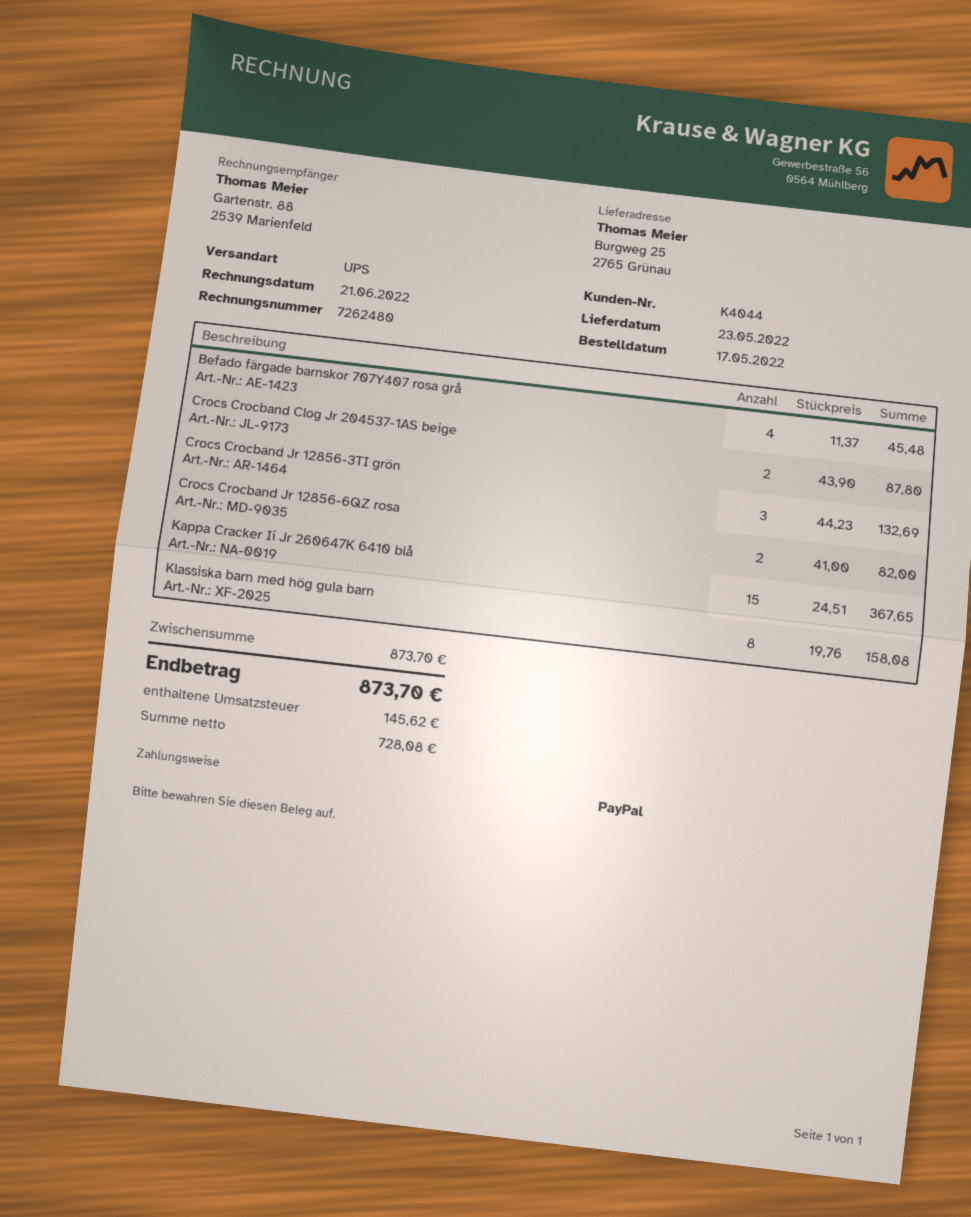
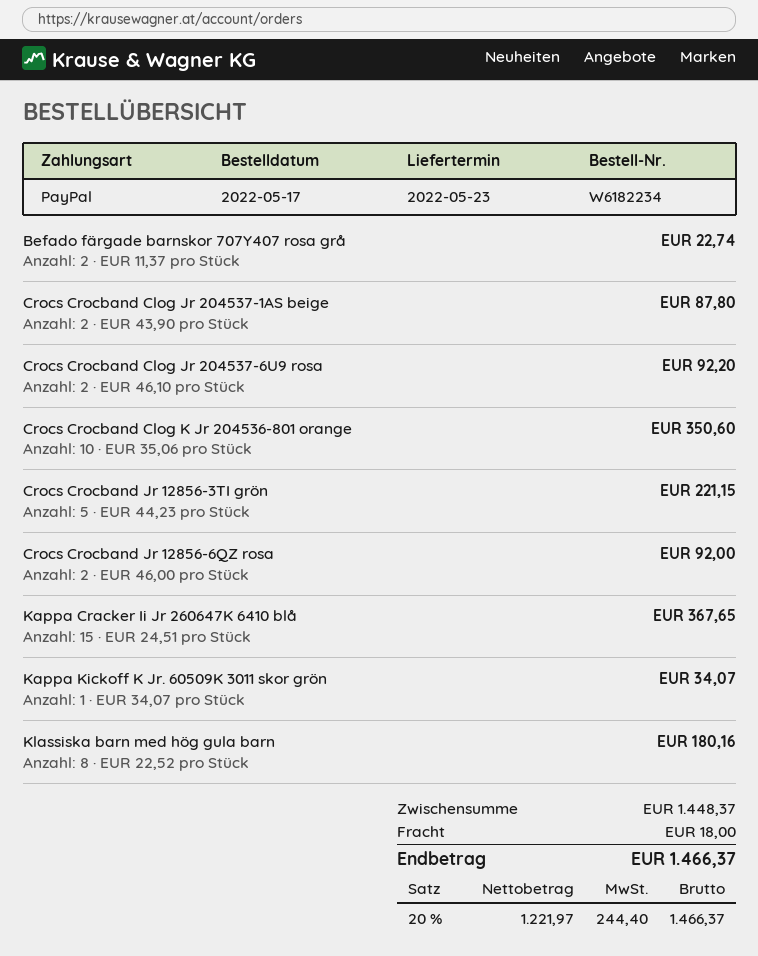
Befado färgade barnskor 707Y407 rosa grå: 4 x 11.37 = 45.48 -> 2 x 11.37 = 22.74
Crocs Crocband Jr 12856-3TI grön: 3 x 44.23 = 132.69 -> 5 x 44.23 = 221.15
Crocs Crocband Jr 12856-6QZ rosa: 2 x 41.00 = 82.00 -> 2 x 46.00 = 92.00
Klassiska barn med hög gula barn: 8 x 19.76 = 158.08 -> 8 x 22.52 = 180.16
Crocs Crocband Clog Jr 204537-6U9 rosa: none -> 2 x 46.10 = 92.20
Crocs Crocband Clog K Jr 204536-801 orange: none -> 10 x 35.06 = 350.60
Kappa Kickoff K Jr. 60509K 3011 skor grön: none -> 1 x 34.07 = 34.07
subtotal: 873.70 -> 1448.37
shipping: none -> 18.00
net: 728.08 -> 1221.97
tax: 145.62 -> 244.40
total: 873.70 -> 1466.37

